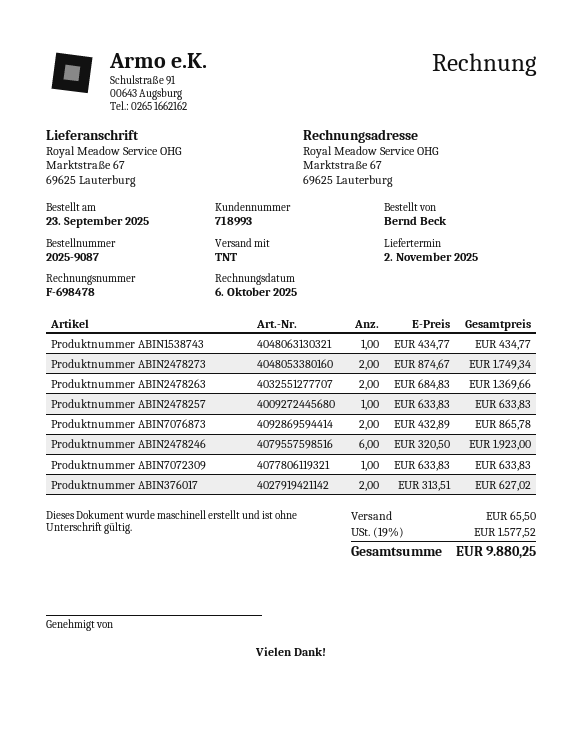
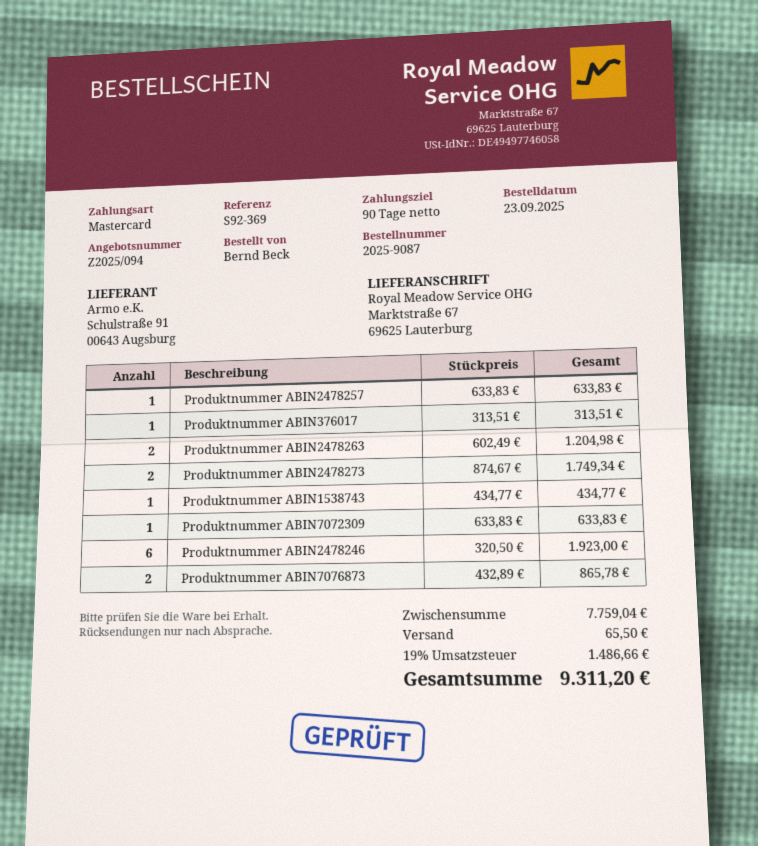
Produktnummer ABIN2478263: 2 x 684.83 = 1369.66 -> 2 x 602.49 = 1204.98
Produktnummer ABIN376017: 2 x 313.51 = 627.02 -> 1 x 313.51 = 313.51
tax: 19% = 1577.52 -> 19% = 1486.66
total: 9880.25 -> 9311.20

